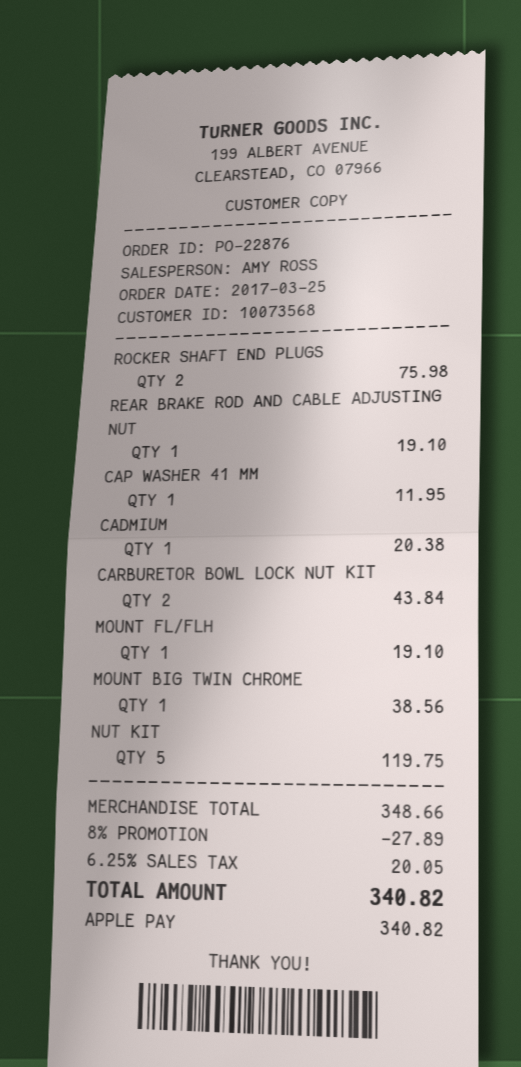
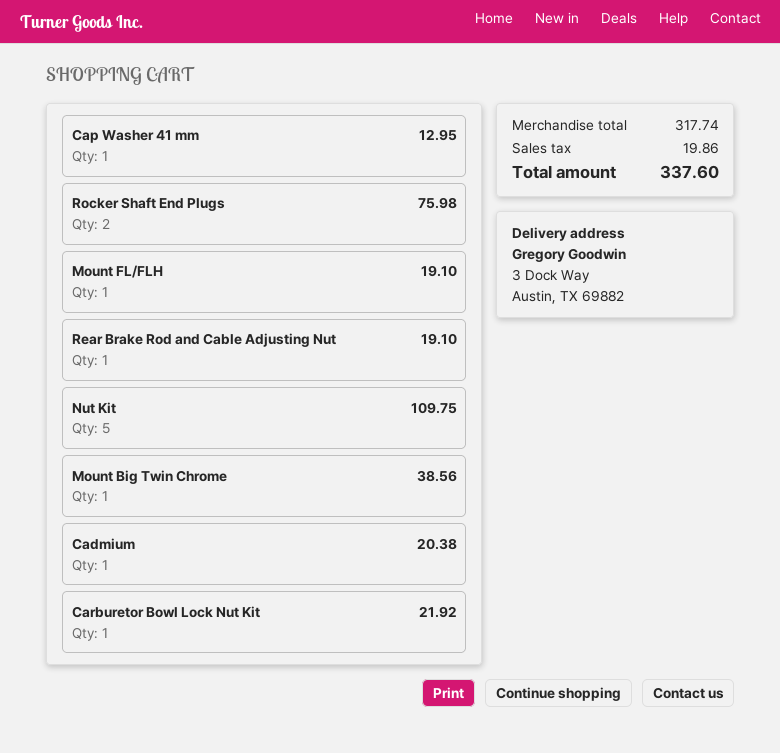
CAP WASHER 41 MM: 1 for 11.95 -> 1 for 12.95
CARBURETOR BOWL LOCK NUT KIT: 2 for 43.84 -> 1 for 21.92
NUT KIT: 5 for 119.75 -> 5 for 109.75
subtotal: 348.66 -> 317.74
discount: 8% = 27.89 -> none
tax: 20.05 -> 19.86
total: 340.82 -> 337.60

